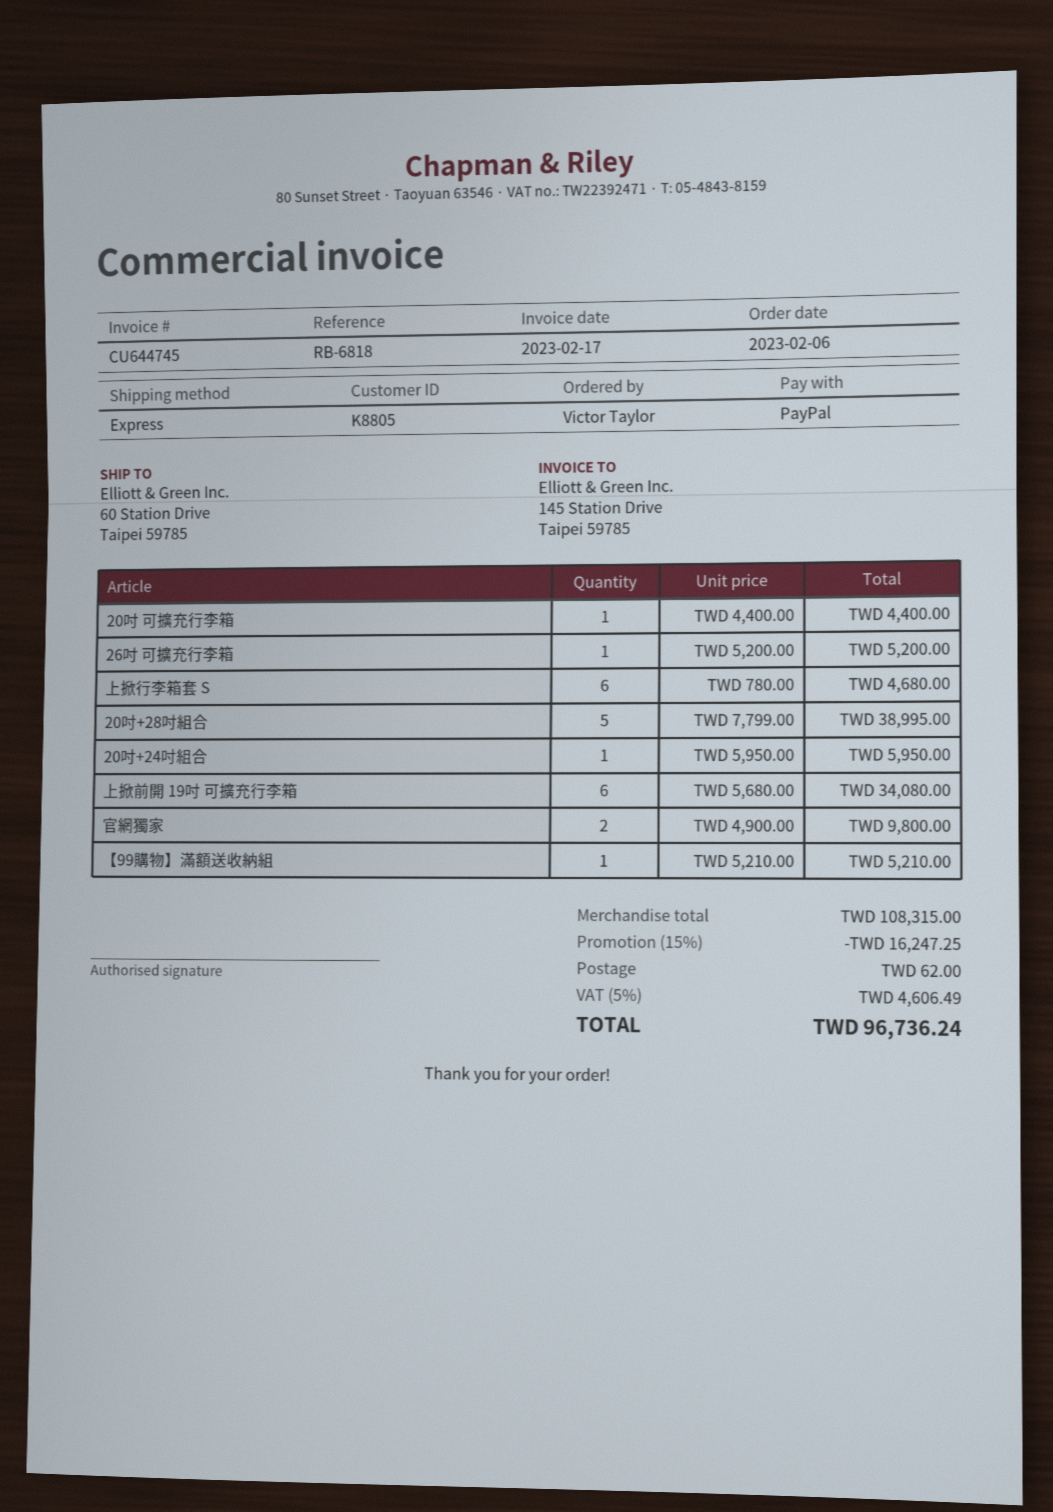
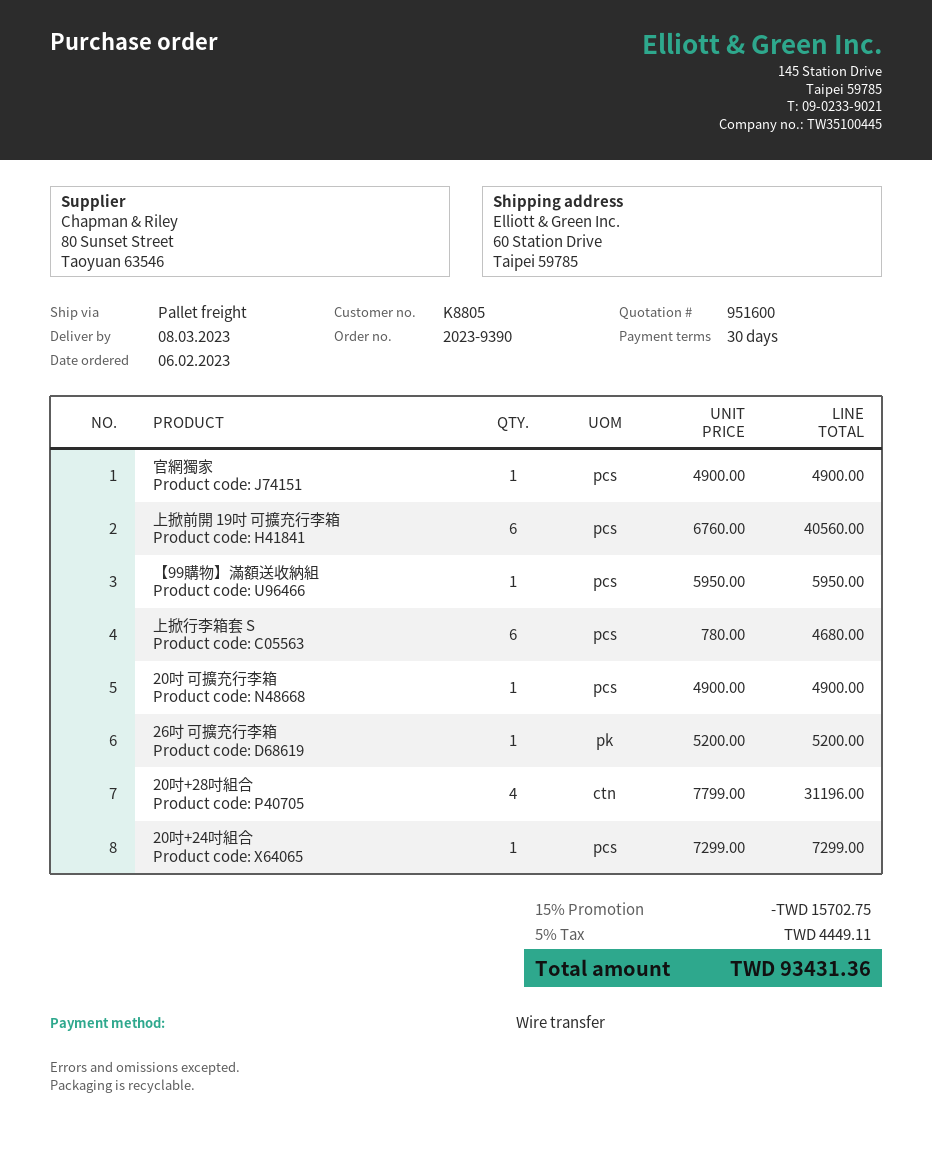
payment method: PayPal -> bank transfer
shipping method: express -> pallet freight
20吋 可擴充行李箱: 1 x 4400.00 = 4400.00 -> 1 x 4900.00 = 4900.00
20吋+28吋組合: 5 x 7799.00 = 38995.00 -> 4 x 7799.00 = 31196.00
20吋+24吋組合: 1 x 5950.00 = 5950.00 -> 1 x 7299.00 = 7299.00
上掀前開 19吋 可擴充行李箱: 6 x 5680.00 = 34080.00 -> 6 x 6760.00 = 40560.00
官網獨家: 2 x 4900.00 = 9800.00 -> 1 x 4900.00 = 4900.00
【99購物】滿額送收納組: 1 x 5210.00 = 5210.00 -> 1 x 5950.00 = 5950.00
discount: 15% = 16247.25 -> 15% = 15702.75
shipping: 62.00 -> none
tax: 5% = 4606.49 -> 5% = 4449.11
total: 96736.24 -> 93431.36

